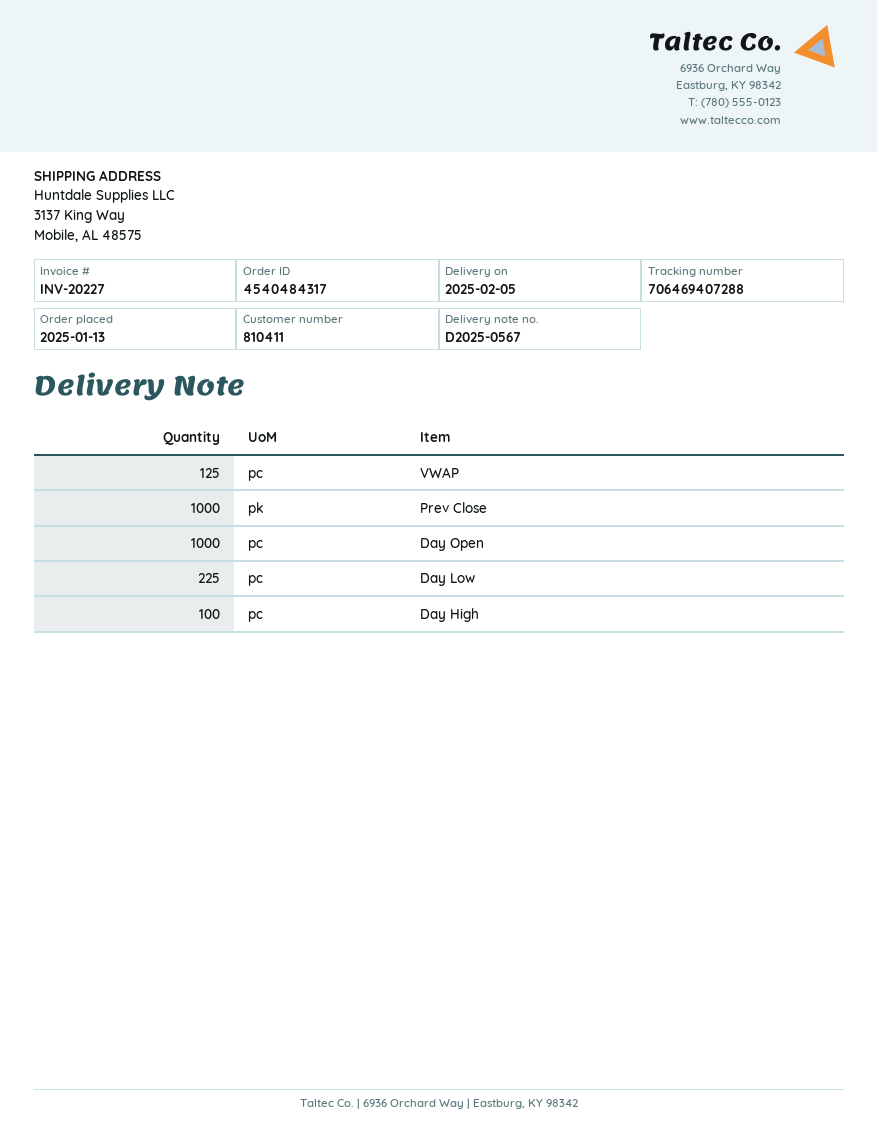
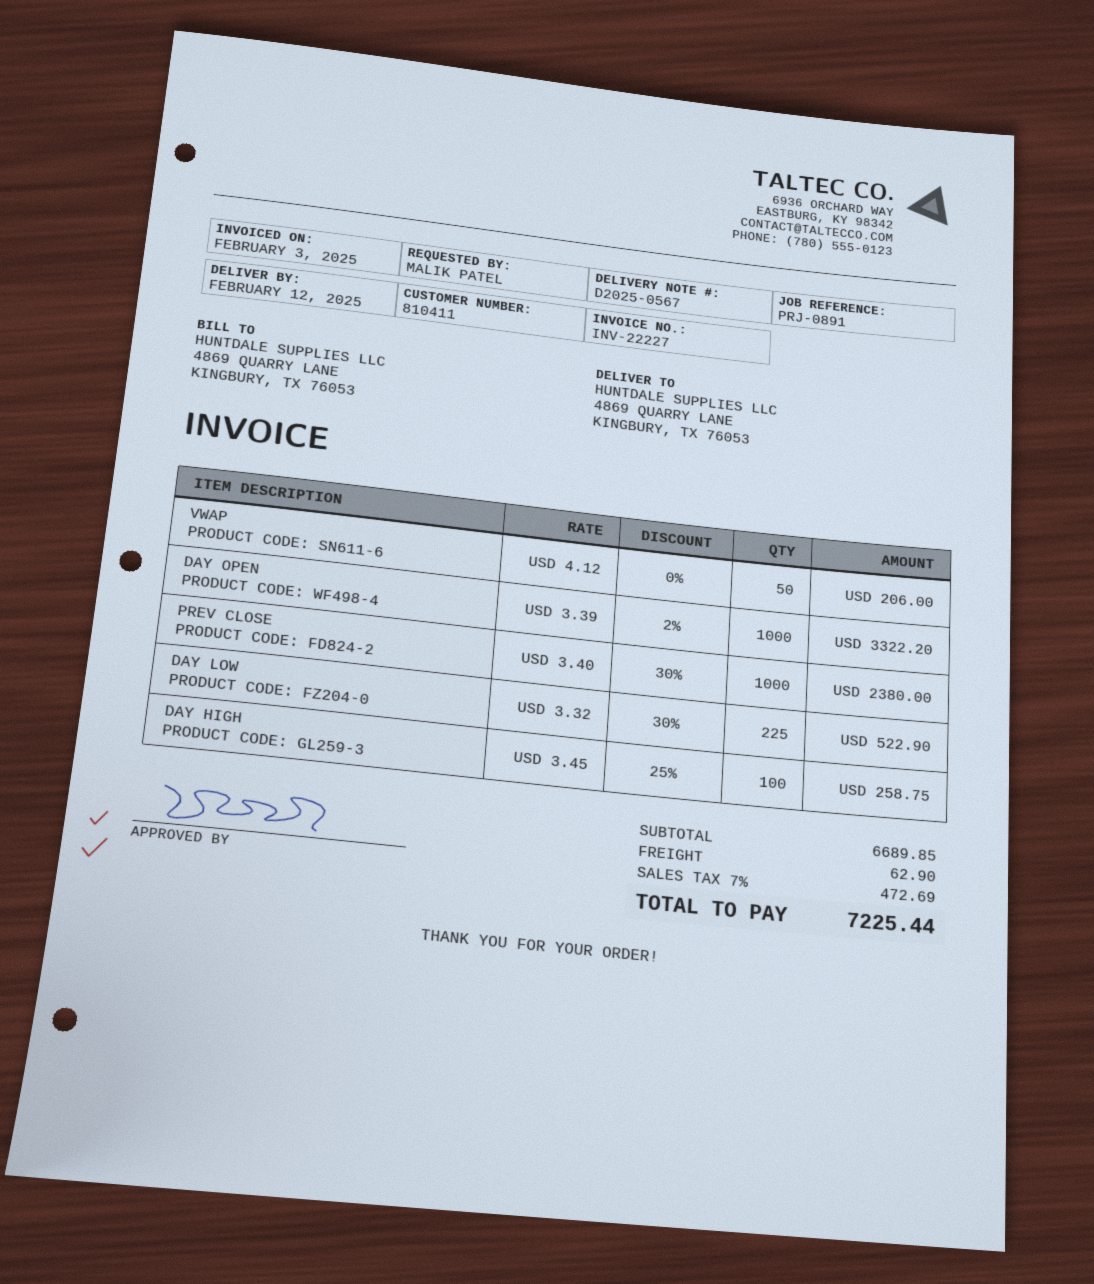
delivery date: 2025-02-05 -> 2025-02-12
invoice number: INV-20227 -> INV-22227
ship to: 3137 King Way, Mobile, AL 48575 -> 4869 QUARRY LANE, KINGBURY, TX 76053
VWAP: 125 -> 50

